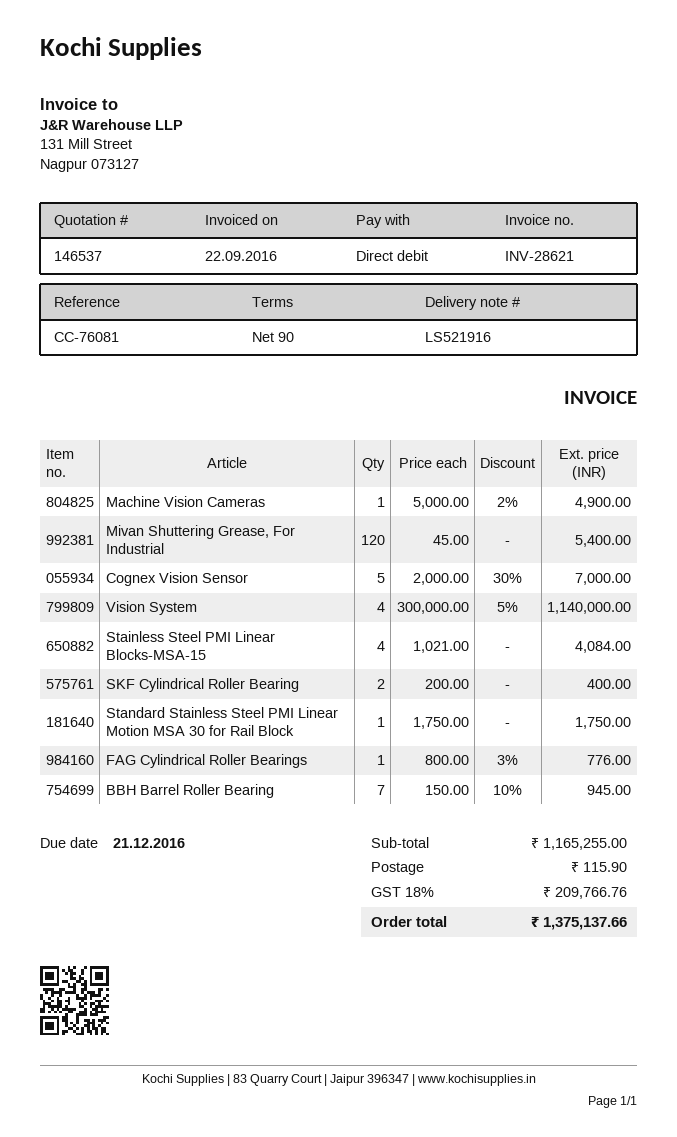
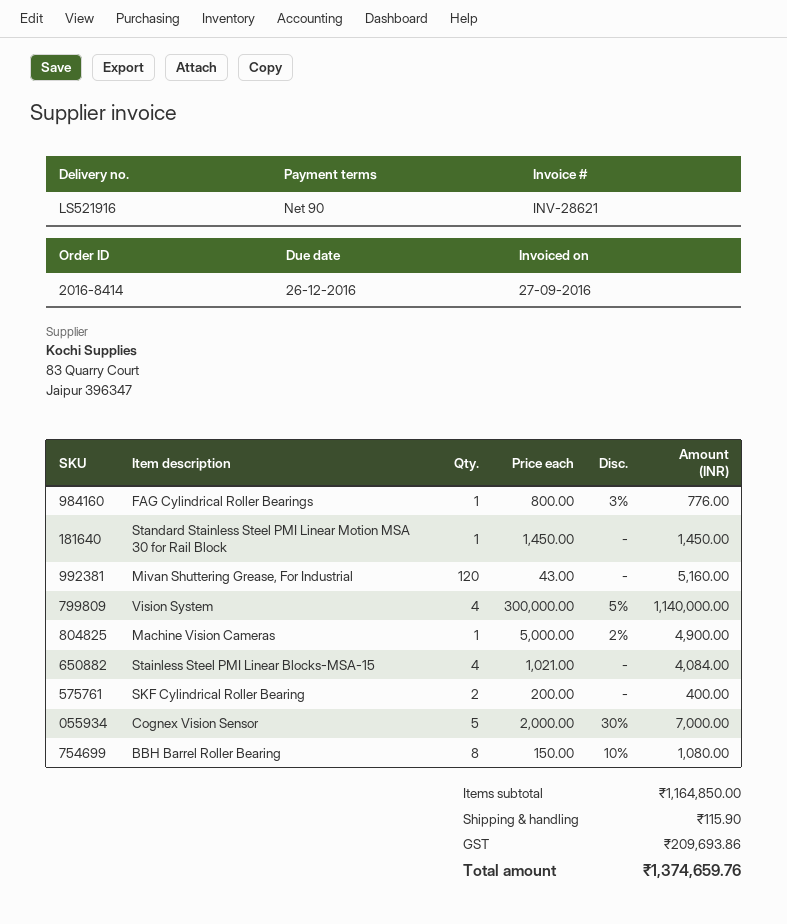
invoice date: 2016-09-22 -> 2016-09-27
due date: 2016-12-21 -> 2016-12-26
Mivan Shuttering Grease, For Industrial: 120 x 45.00 = 5400.00 -> 120 x 43.00 = 5160.00
Standard Stainless Steel PMI Linear Motion MSA 30 for Rail Block: 1 x 1750.00 = 1750.00 -> 1 x 1450.00 = 1450.00
BBH Barrel Roller Bearing: 7 x 150.00 - 10% = 945.00 -> 8 x 150.00 - 10% = 1080.00
subtotal: 1165255.00 -> 1164850.00
tax: 209766.76 -> 209693.86
total: 1375137.66 -> 1374659.76

